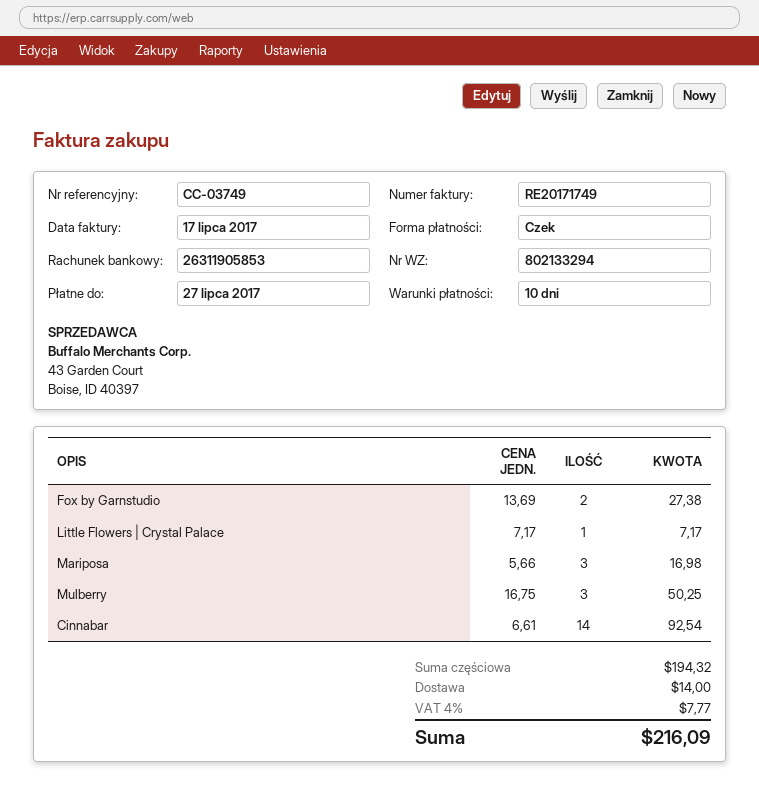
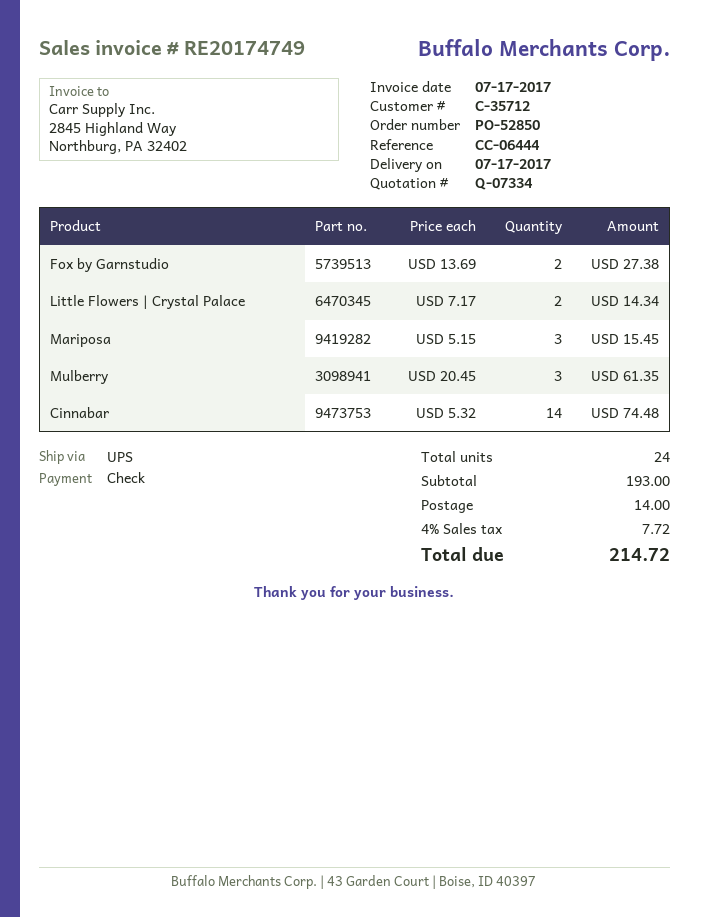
invoice number: RE20171749 -> RE20174749
reference: CC-03749 -> CC-06444
Little Flowers | Crystal Palace: 1 x 7.17 = 7.17 -> 2 x 7.17 = 14.34
Mariposa: 3 x 5.66 = 16.98 -> 3 x 5.15 = 15.45
Mulberry: 3 x 16.75 = 50.25 -> 3 x 20.45 = 61.35
Cinnabar: 14 x 6.61 = 92.54 -> 14 x 5.32 = 74.48
subtotal: 194.32 -> 193.00
tax: 4% = 7.77 -> 4% = 7.72
total: 216.09 -> 214.72

